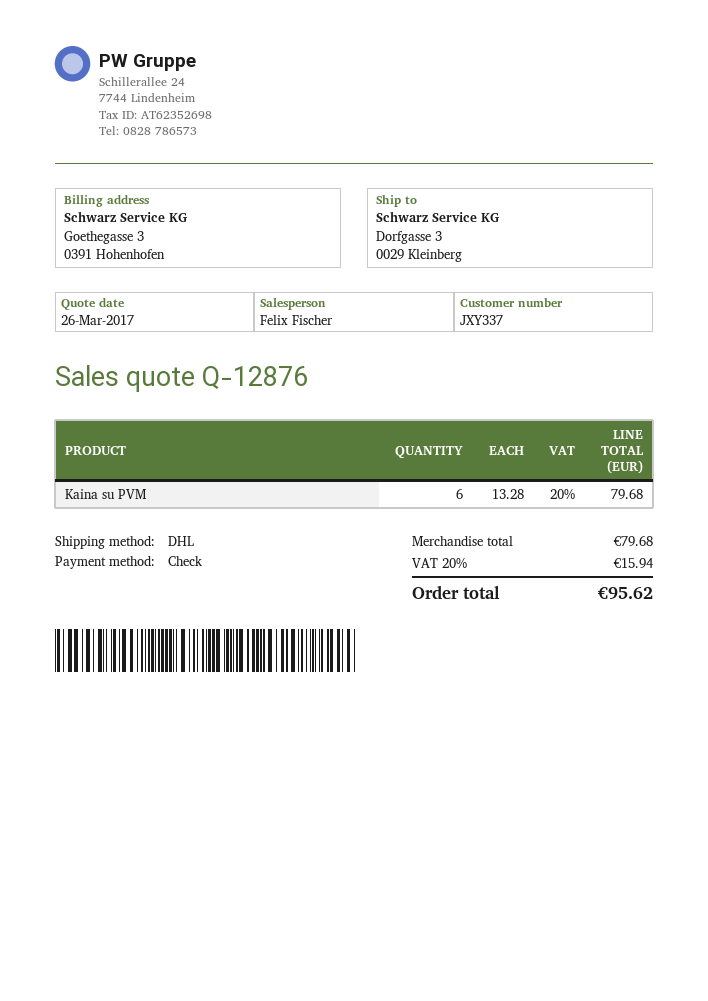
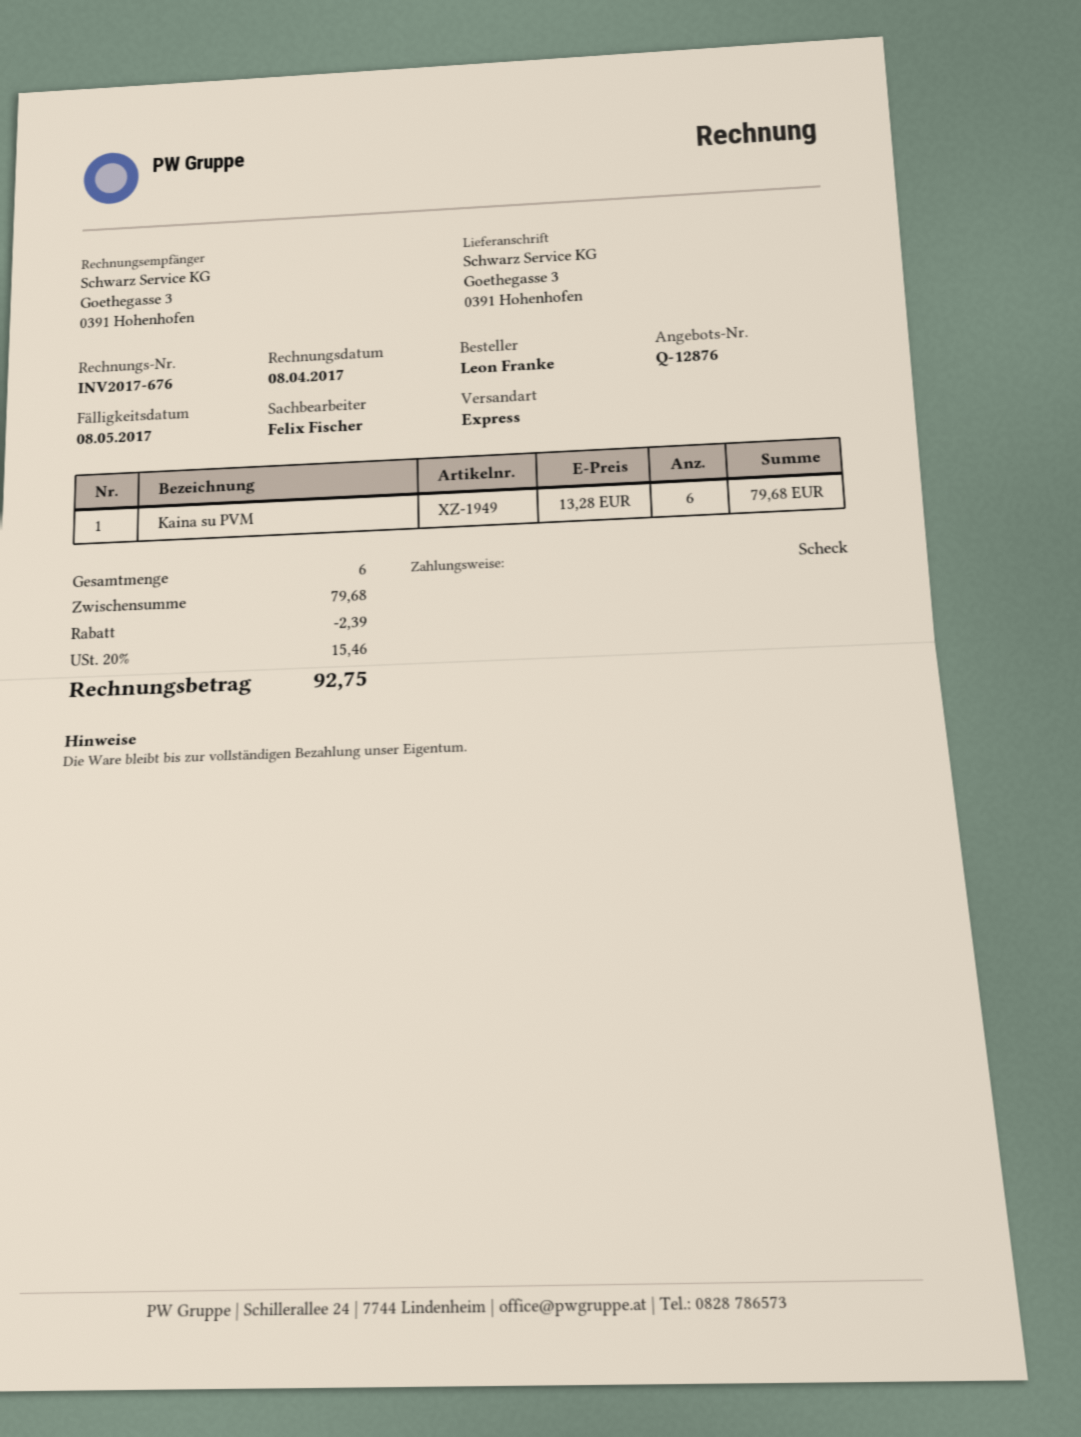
shipping method: DHL -> express
ship to: Dorfgasse 3, 0029 Kleinberg -> Goethegasse 3, 0391 Hohenhofen
discount: none -> 2.39
tax: 20% = 15.94 -> 20% = 15.46
total: 95.62 -> 92.75

